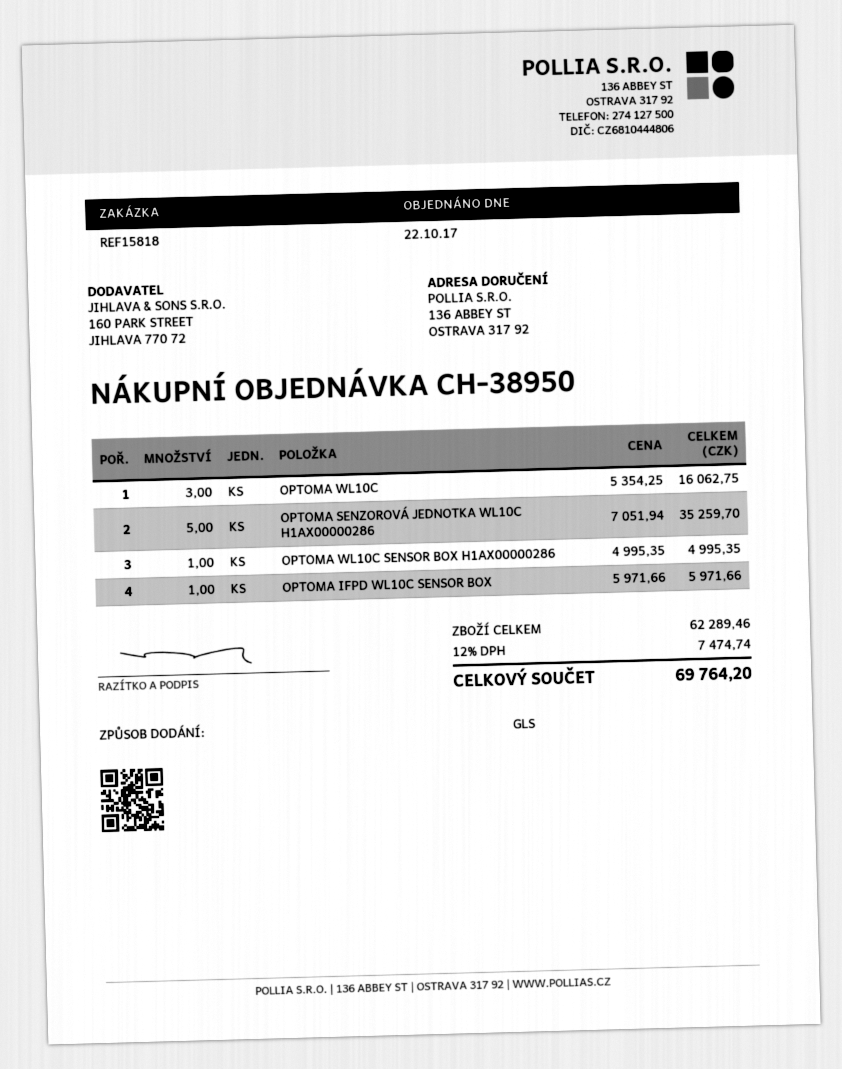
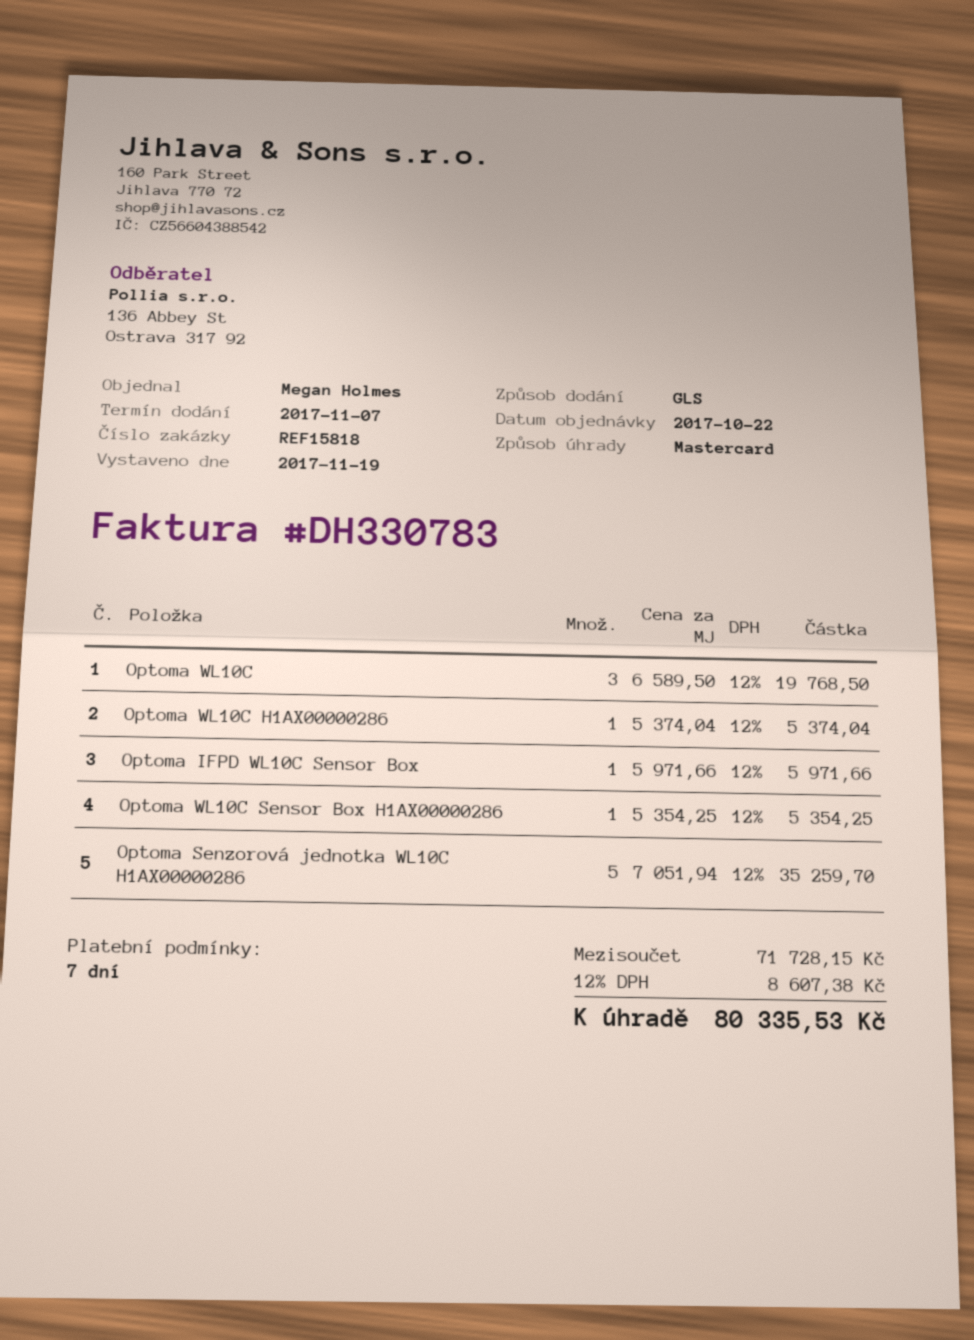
OPTOMA WL10C: 3 x 5354.25 = 16062.75 -> 3 x 6589.50 = 19768.50
OPTOMA WL10C SENSOR BOX H1AX00000286: 1 x 4995.35 = 4995.35 -> 1 x 5354.25 = 5354.25
Optoma WL10C H1AX00000286: none -> 1 x 5374.04 = 5374.04
subtotal: 62289.46 -> 71728.15
tax: 12% = 7474.74 -> 12% = 8607.38
total: 69764.20 -> 80335.53

